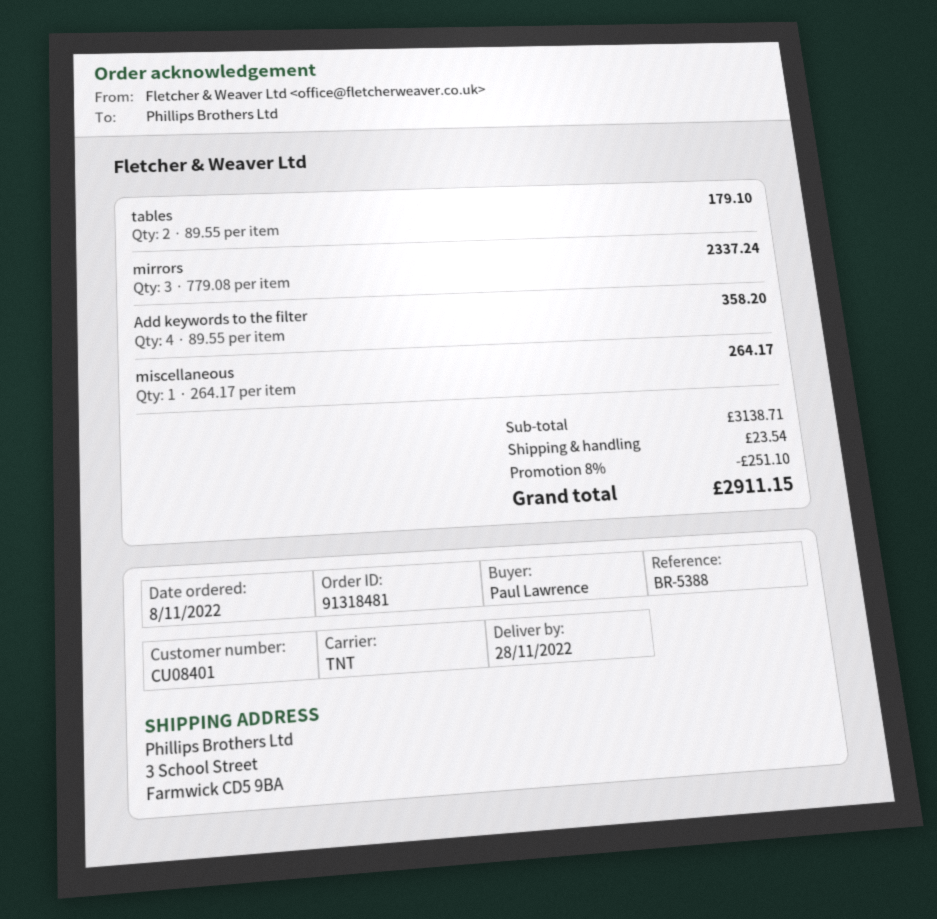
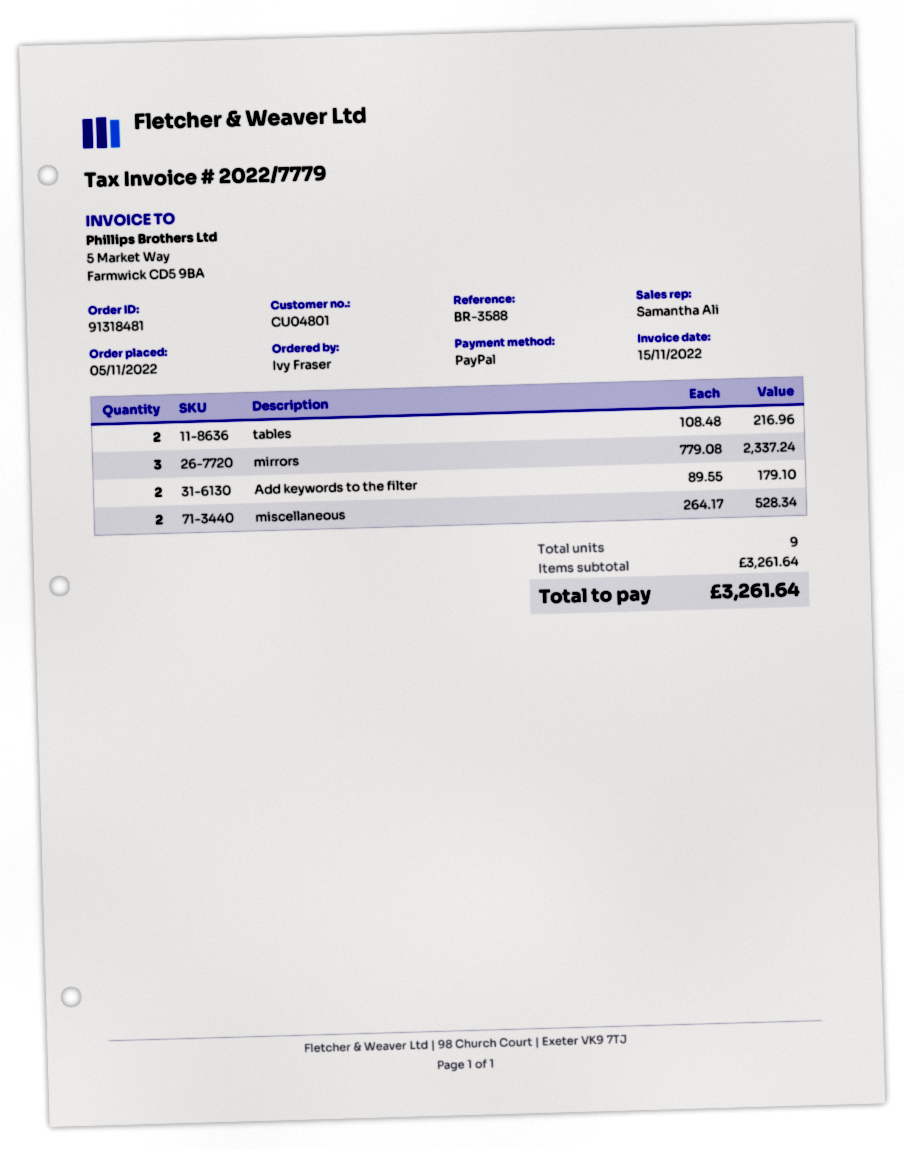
order date: 2022-11-08 -> 2022-11-05
customer number: CU08401 -> CU04801
reference: BR-5388 -> BR-3588
ordered by: Paul Lawrence -> Ivy Fraser
tables: 2 x 89.55 = 179.10 -> 2 x 108.48 = 216.96
Add keywords to the filter: 4 x 89.55 = 358.20 -> 2 x 89.55 = 179.10
miscellaneous: 1 x 264.17 = 264.17 -> 2 x 264.17 = 528.34
subtotal: 3138.71 -> 3261.64
discount: 8% = 251.10 -> none
shipping: 23.54 -> none
total: 2911.15 -> 3261.64

